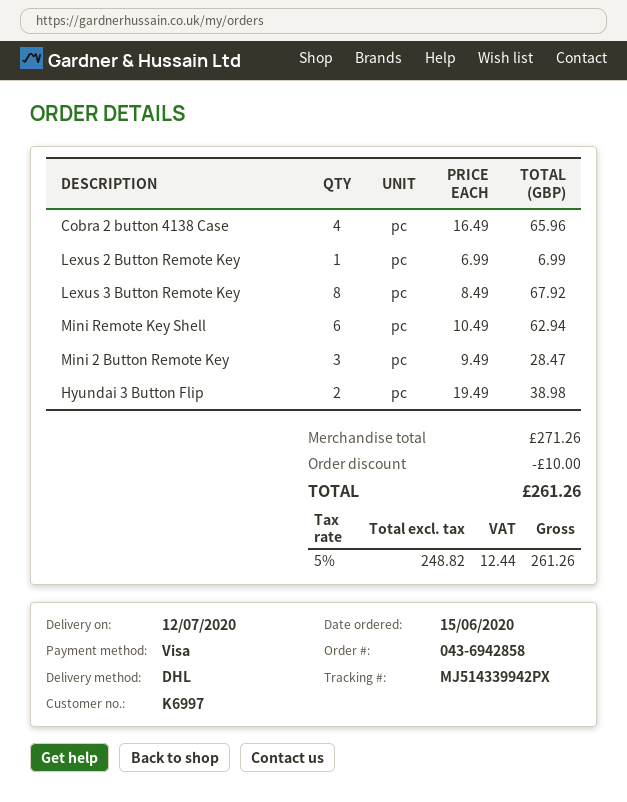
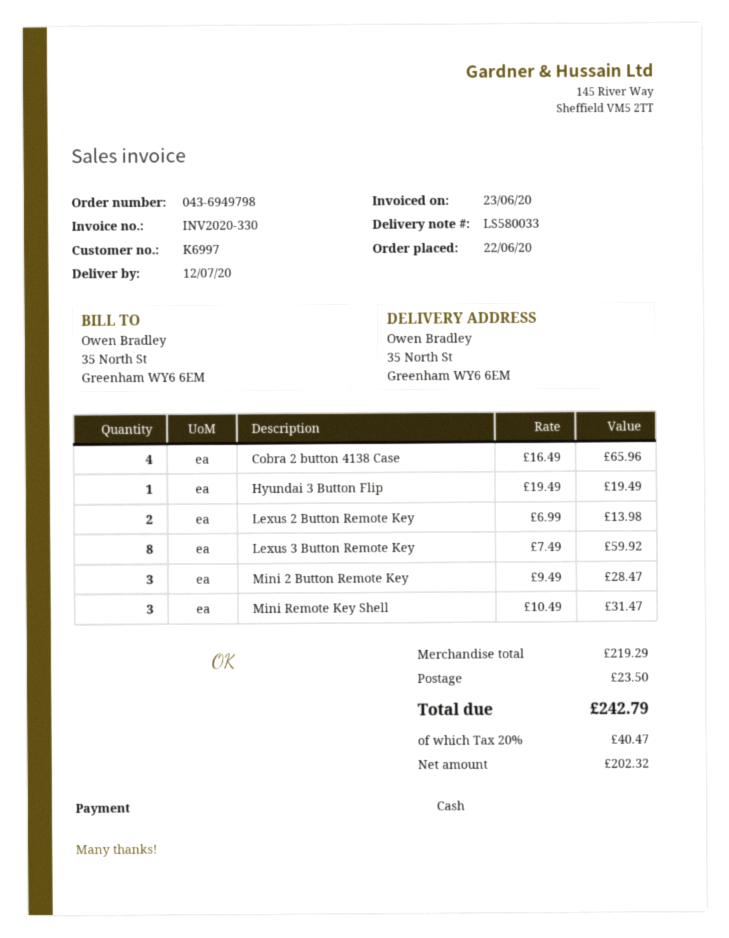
order number: 043-6942858 -> 043-6949798
order date: 2020-06-15 -> 2020-06-22
payment method: Visa -> cash
Lexus 2 Button Remote Key: 1 x 6.99 = 6.99 -> 2 x 6.99 = 13.98
Lexus 3 Button Remote Key: 8 x 8.49 = 67.92 -> 8 x 7.49 = 59.92
Mini Remote Key Shell: 6 x 10.49 = 62.94 -> 3 x 10.49 = 31.47
Hyundai 3 Button Flip: 2 x 19.49 = 38.98 -> 1 x 19.49 = 19.49
subtotal: 271.26 -> 219.29
discount: 10.00 -> none
shipping: none -> 23.50
net: 248.82 -> 202.32
tax: 5% = 12.44 -> 20% = 40.47
total: 261.26 -> 242.79

